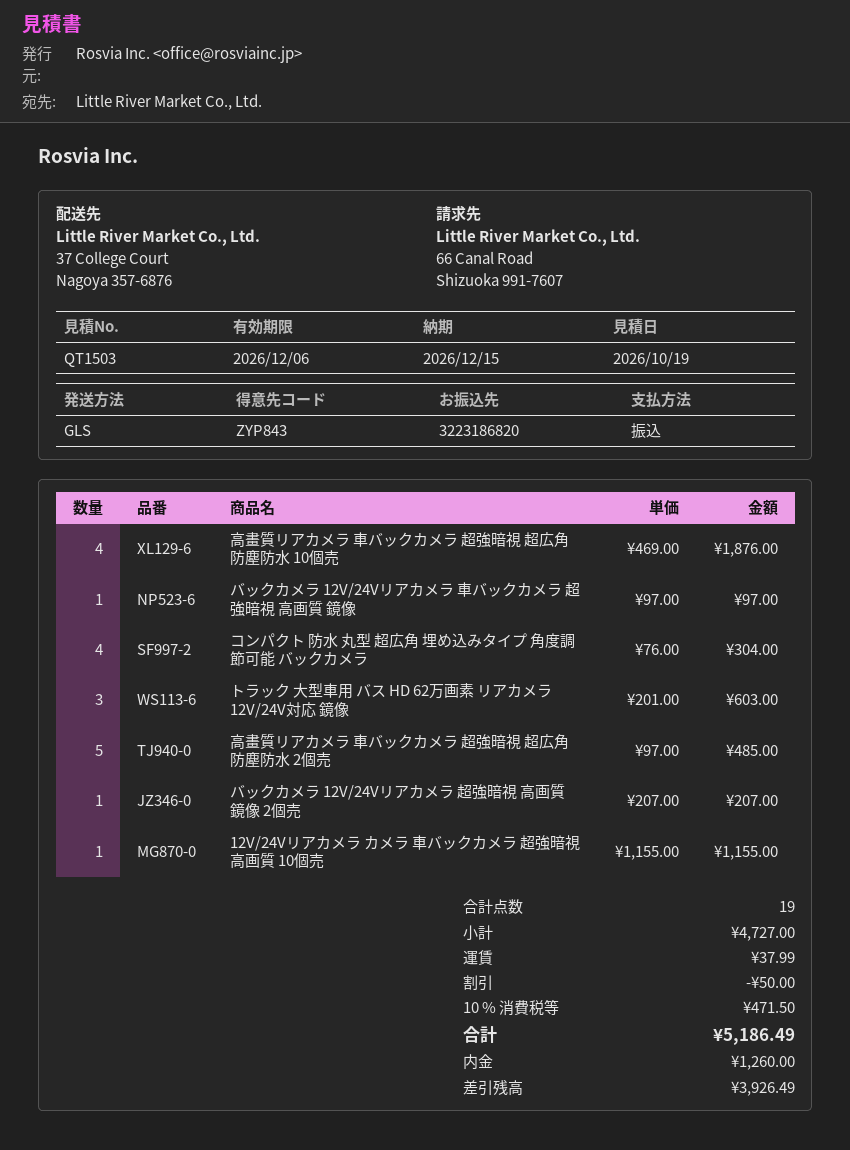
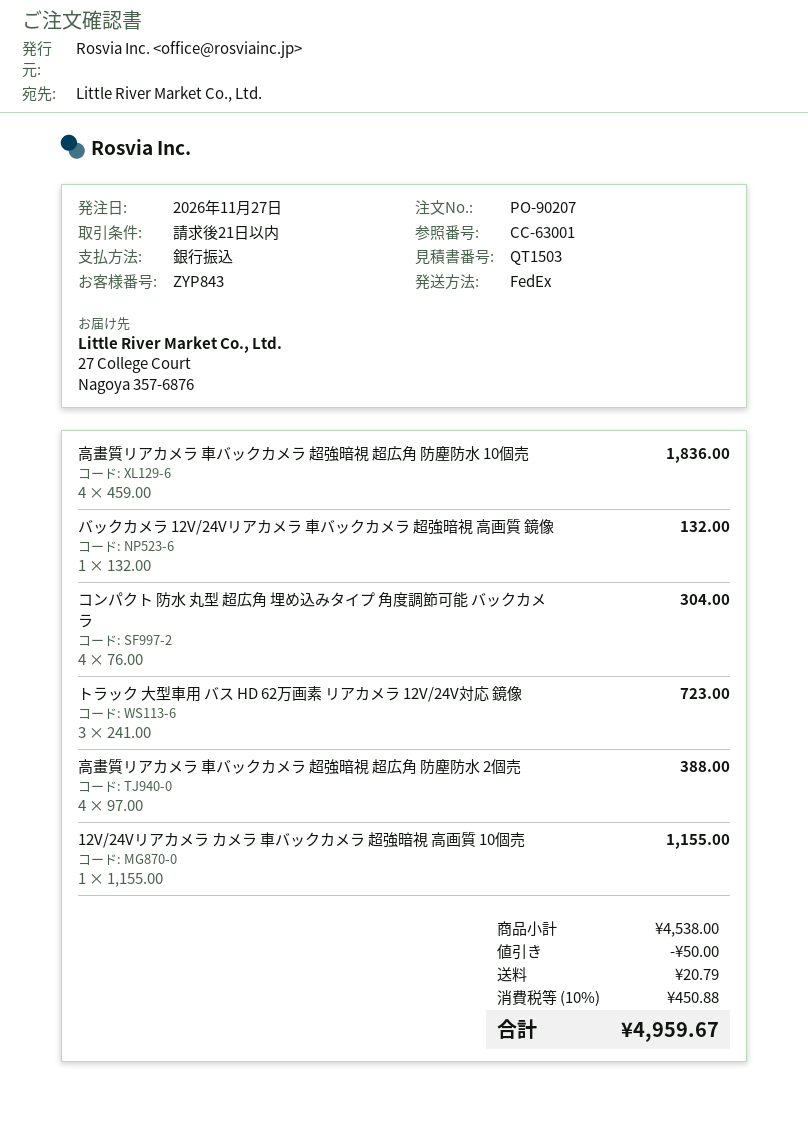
shipping method: GLS -> FedEx
ship to: 37 College Court, Nagoya 357-6876 -> 27 College Court, Nagoya 357-6876
高畫質リアカメラ 車バックカメラ 超強暗視 超広角 防塵防水 10個売: 4 x 469.00 = 1876.00 -> 4 x 459.00 = 1836.00
バックカメラ 12V/24Vリアカメラ 車バックカメラ 超強暗視 高画質 鏡像: 1 x 97.00 = 97.00 -> 1 x 132.00 = 132.00
トラック 大型車用 バス HD 62万画素 リアカメラ 12V/24V対応 鏡像: 3 x 201.00 = 603.00 -> 3 x 241.00 = 723.00
高畫質リアカメラ 車バックカメラ 超強暗視 超広角 防塵防水 2個売: 5 x 97.00 = 485.00 -> 4 x 97.00 = 388.00
バックカメラ 12V/24Vリアカメラ 超強暗視 高画質 鏡像 2個売: 1 x 207.00 = 207.00 -> none
subtotal: 4727.00 -> 4538.00
shipping: 37.99 -> 20.79
tax: 10% = 471.50 -> 10% = 450.88
total: 5186.49 -> 4959.67

